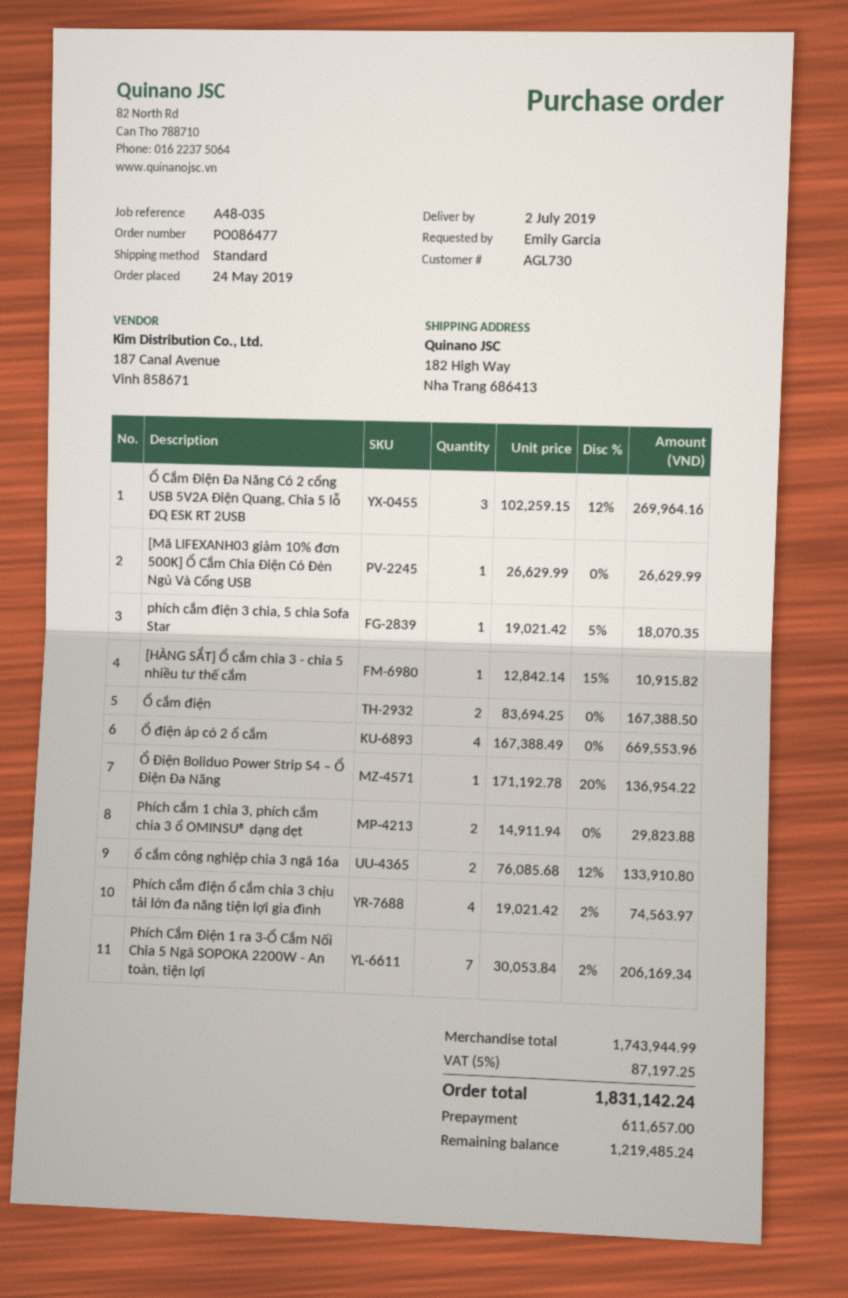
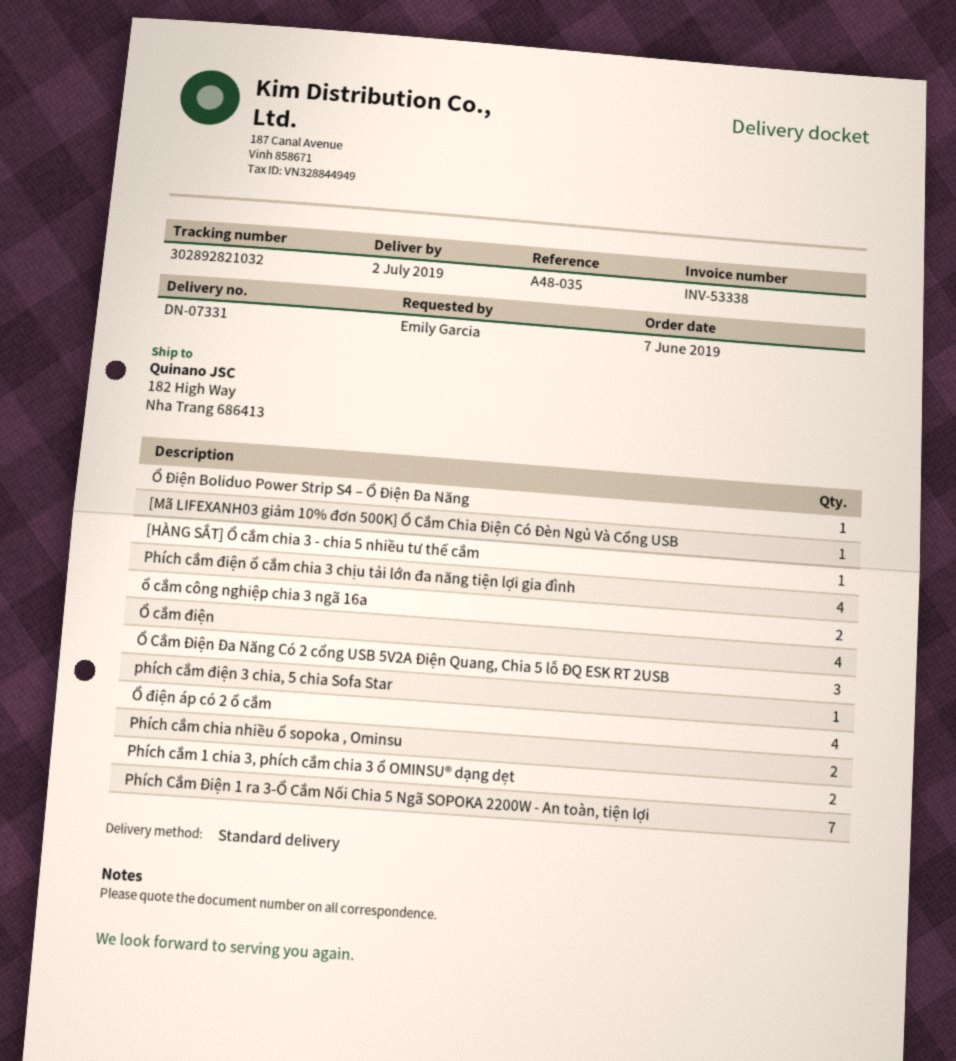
order date: 2019-05-24 -> 2019-06-07
Ổ cắm điện: 2 -> 4
Phích cắm chia nhiều ổ sopoka , Ominsu: none -> 2

